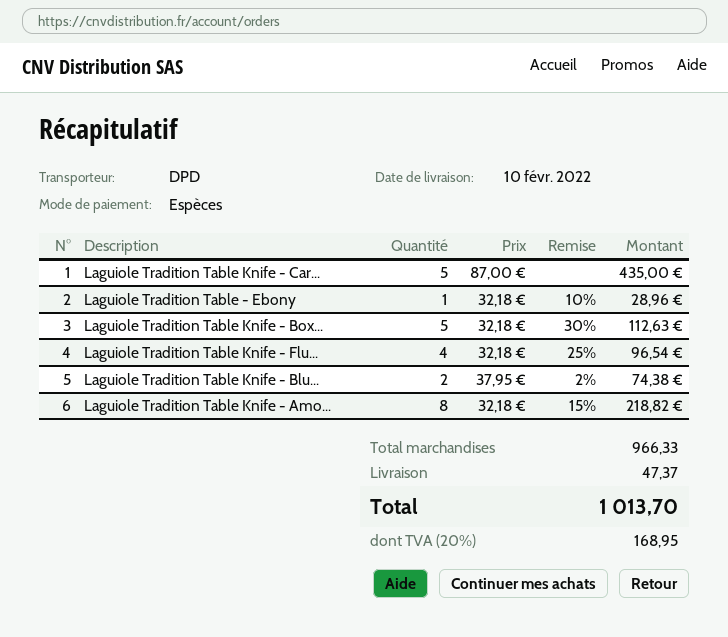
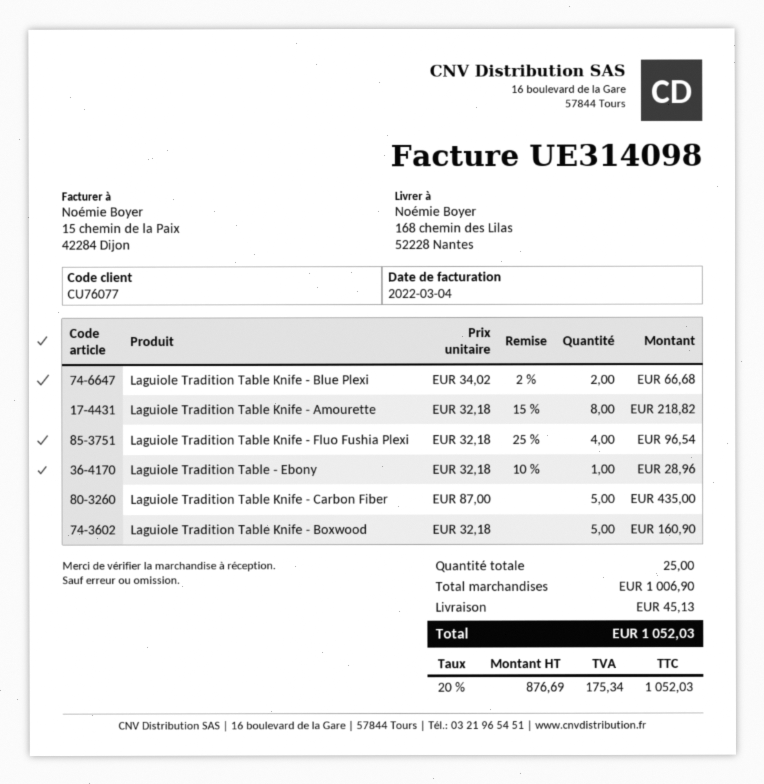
Laguiole Tradition Table Knife - Box...: 5 x 32.18 - 30% = 112.63 -> 5 x 32.18 = 160.90
Laguiole Tradition Table Knife - Blu...: 2 x 37.95 - 2% = 74.38 -> 2 x 34.02 - 2% = 66.68
subtotal: 966.33 -> 1006.90
shipping: 47.37 -> 45.13
tax: 20% = 168.95 -> 20% = 175.34
total: 1013.70 -> 1052.03

